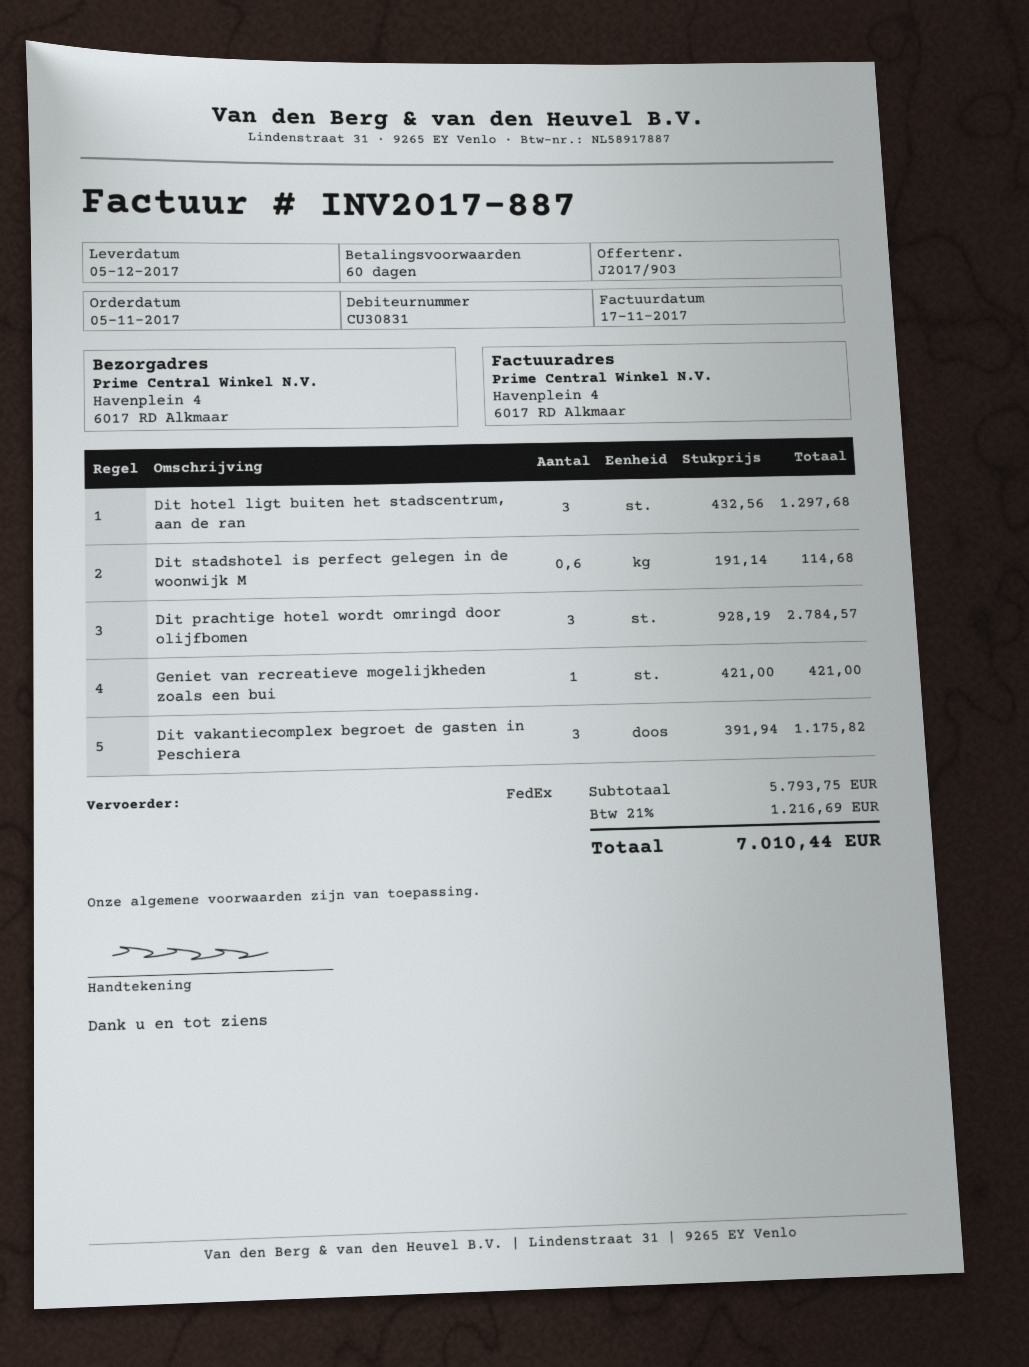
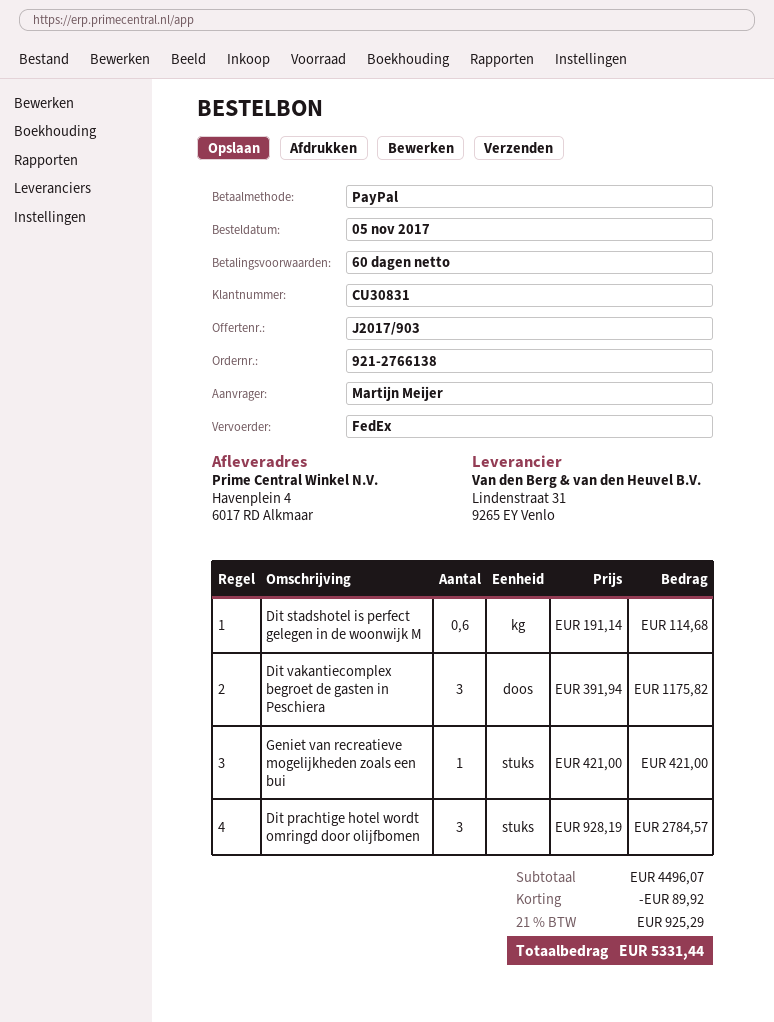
Dit hotel ligt buiten het stadscentrum, aan de ran: 3 x 432.56 = 1297.68 -> none
subtotal: 5793.75 -> 4496.07
discount: none -> 89.92
tax: 21% = 1216.69 -> 21% = 925.29
total: 7010.44 -> 5331.44

